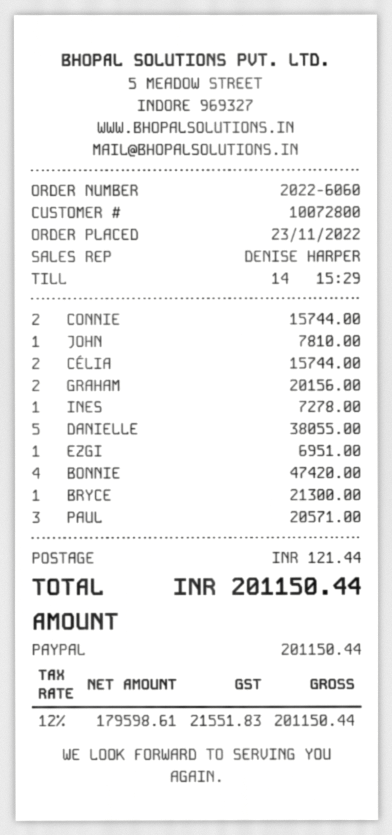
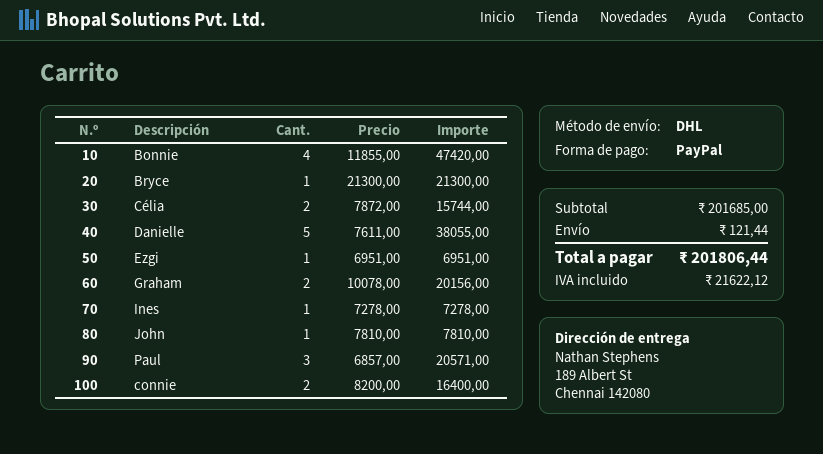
CONNIE: 2 for 15744.00 -> 2 for 16400.00
tax: 21551.83 -> 21622.12
total: 201150.44 -> 201806.44

